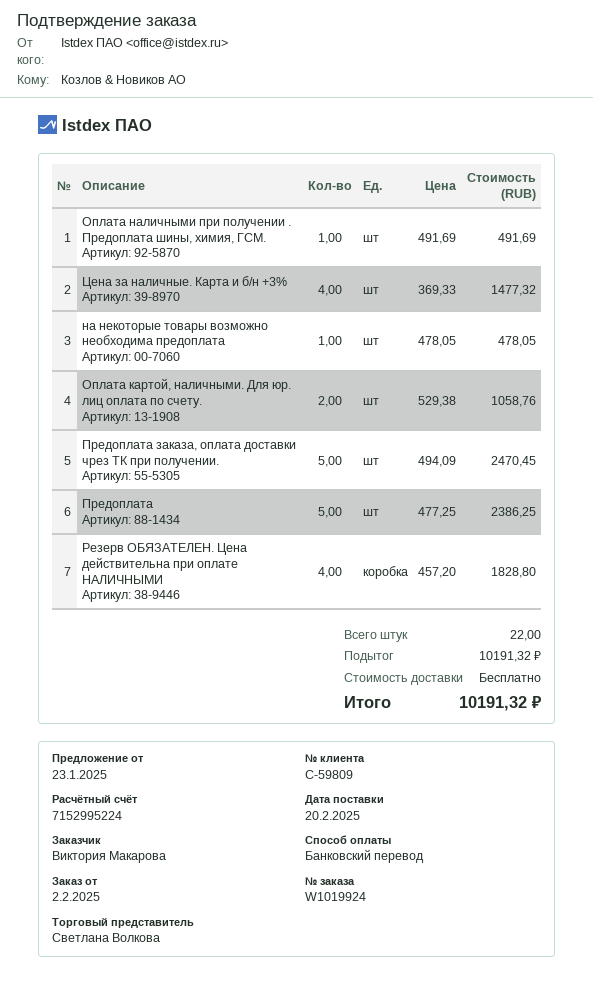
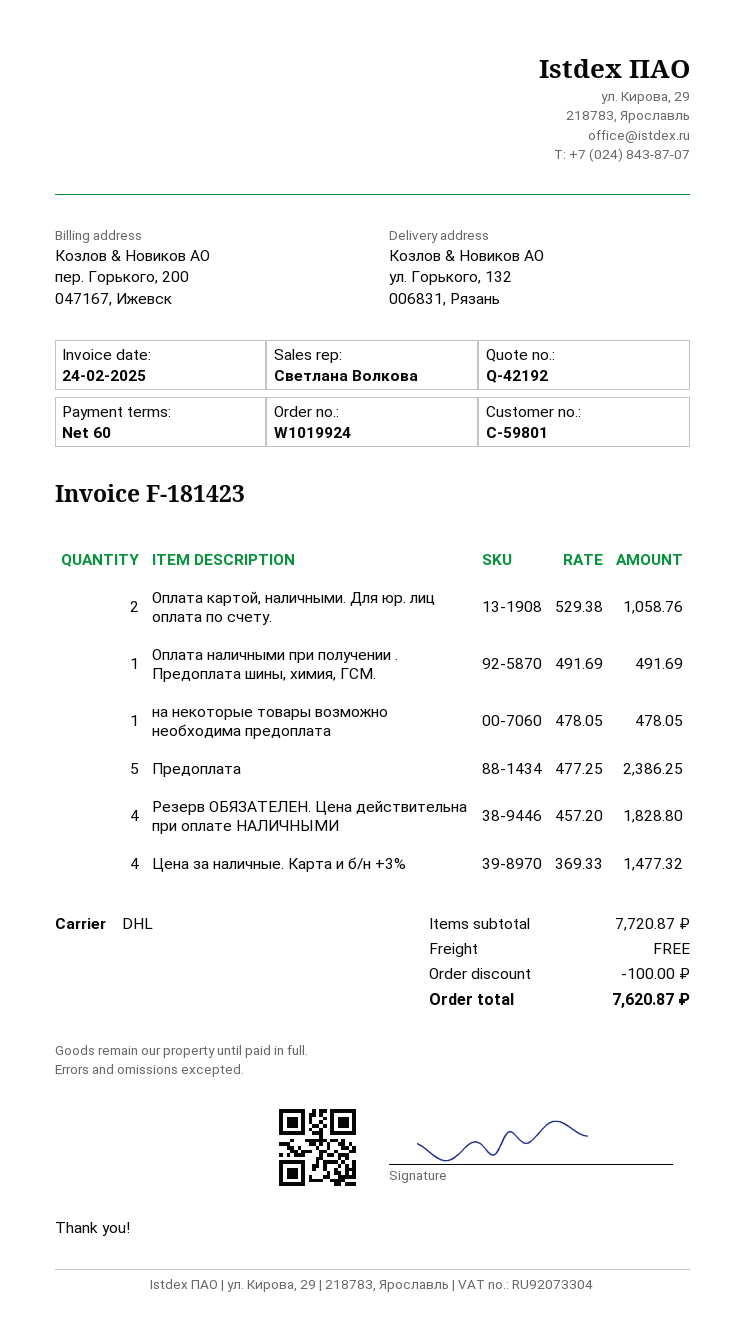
customer number: C-59809 -> C-59801
Предоплата заказа, оплата доставки чрез ТК при получении.: 5 x 494.09 = 2470.45 -> none
subtotal: 10191.32 -> 7720.87
discount: none -> 100.00
total: 10191.32 -> 7620.87

